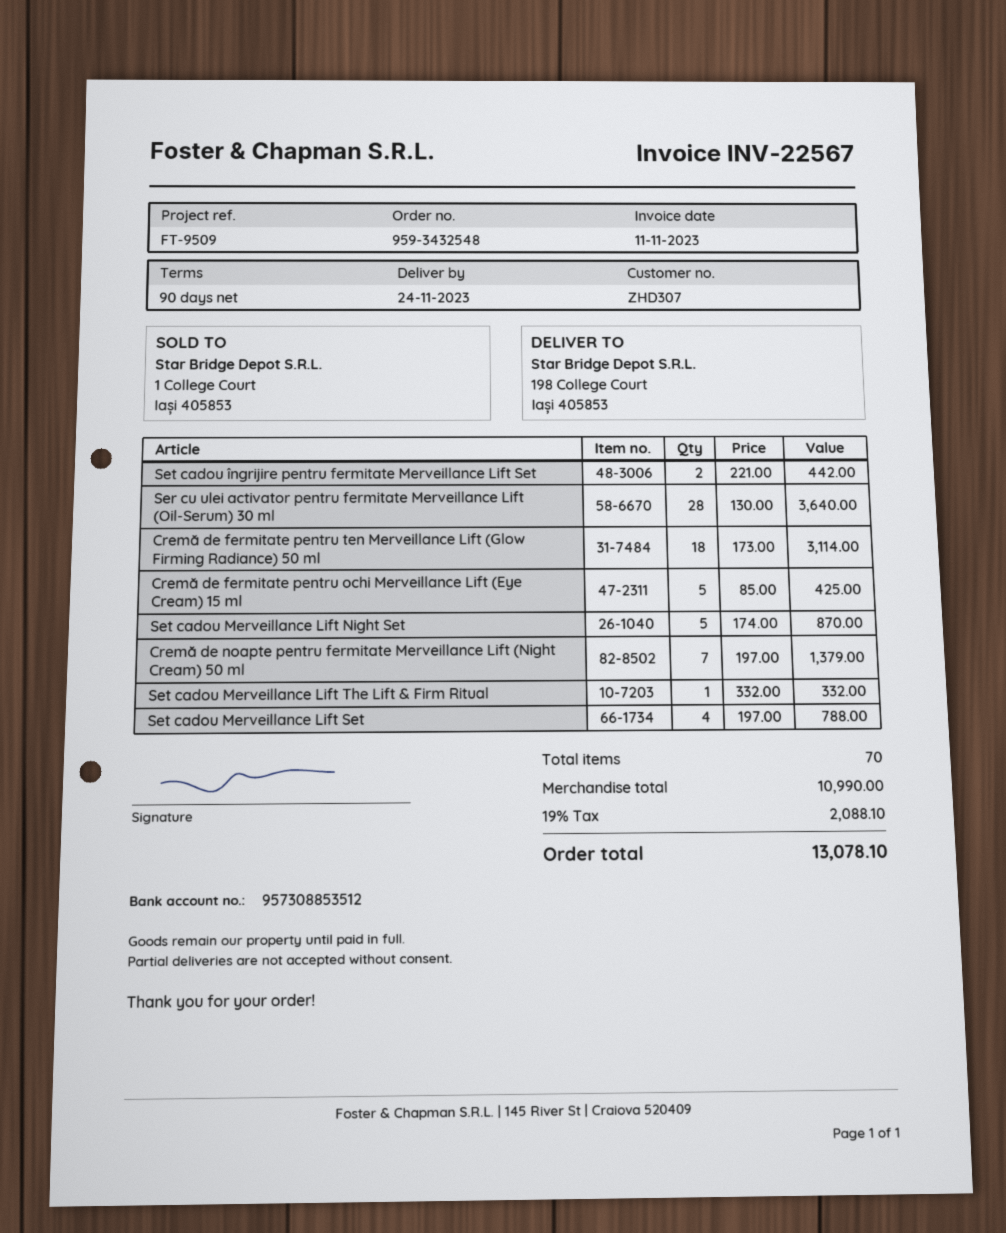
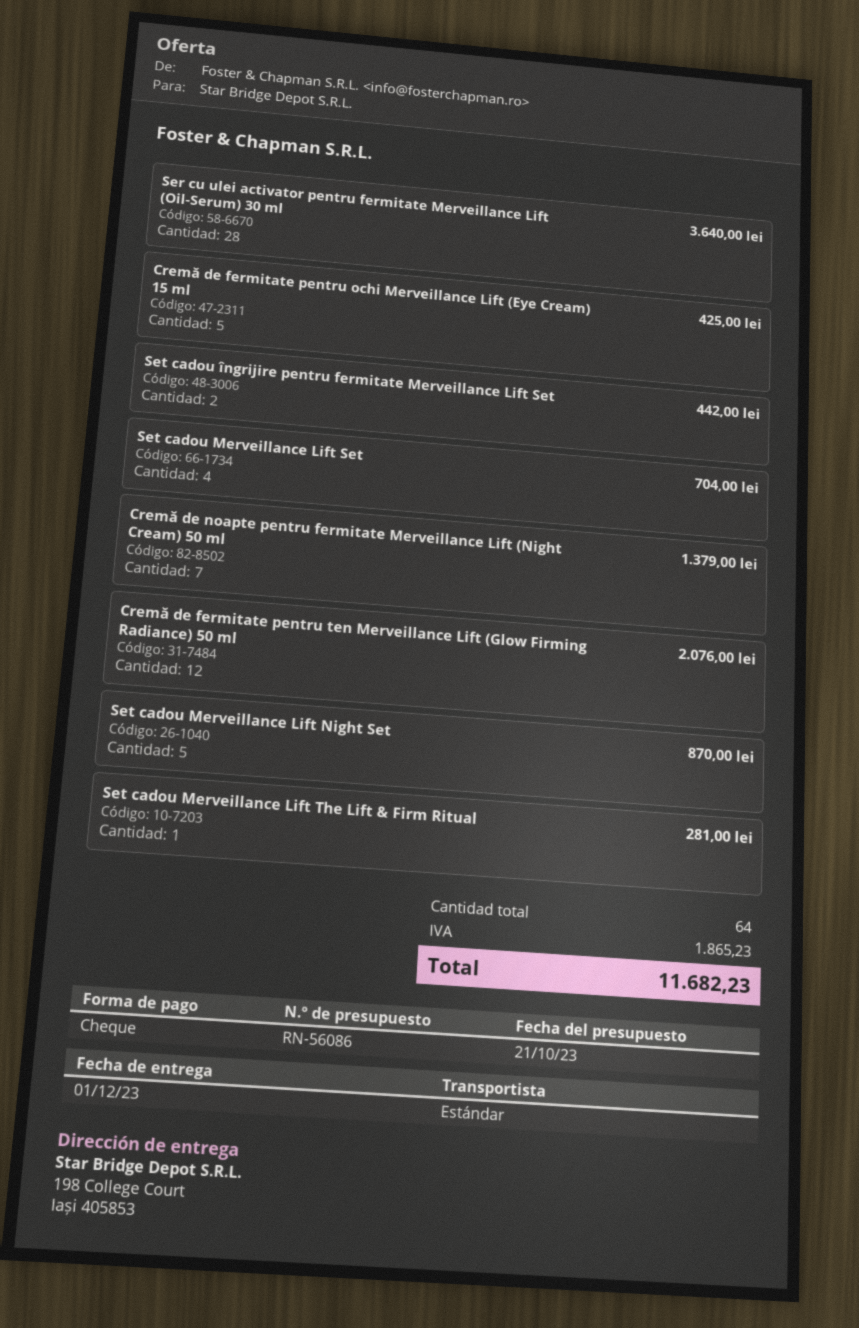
delivery date: 2023-11-24 -> 2023-12-01
Cremă de fermitate pentru ten Merveillance Lift (Glow Firming Radiance) 50 ml: 18 for 3114.00 -> 12 for 2076.00
Set cadou Merveillance Lift The Lift & Firm Ritual: 1 for 332.00 -> 1 for 281.00
Set cadou Merveillance Lift Set: 4 for 788.00 -> 4 for 704.00
total quantity: 70 -> 64
tax: 2088.10 -> 1865.23
total: 13078.10 -> 11682.23

